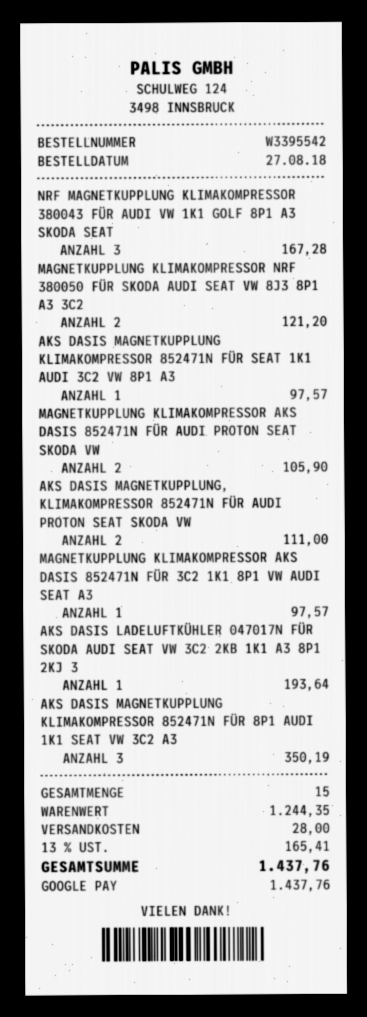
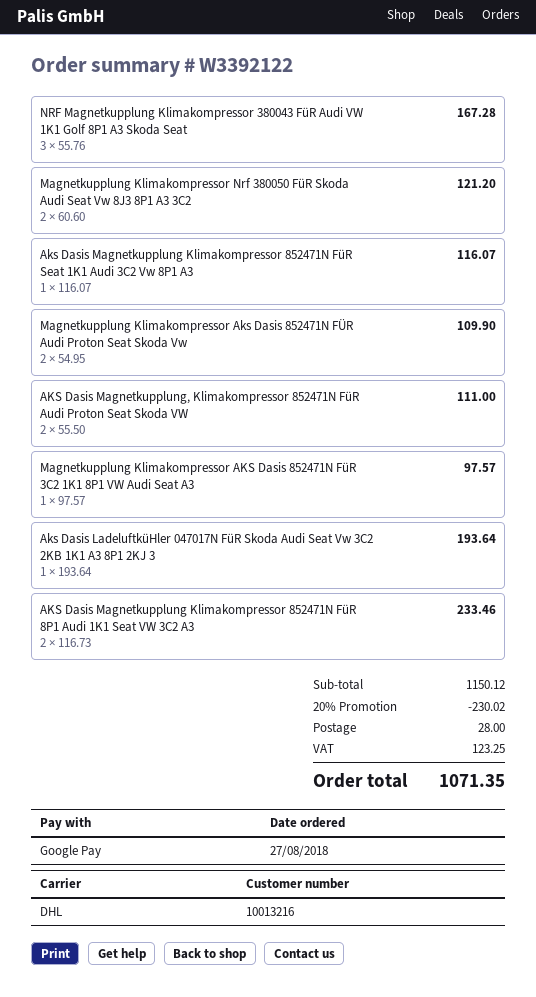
order number: W3395542 -> W3392122
AKS DASIS MAGNETKUPPLUNG KLIMAKOMPRESSOR 852471N FÜR SEAT 1K1 AUDI 3C2 VW 8P1 A3: 1 for 97.57 -> 1 for 116.07
MAGNETKUPPLUNG KLIMAKOMPRESSOR AKS DASIS 852471N FÜR AUDI PROTON SEAT SKODA VW: 2 for 105.90 -> 2 for 109.90
AKS DASIS MAGNETKUPPLUNG KLIMAKOMPRESSOR 852471N FÜR 8P1 AUDI 1K1 SEAT VW 3C2 A3: 3 for 350.19 -> 2 for 233.46
subtotal: 1244.35 -> 1150.12
discount: none -> 20% = 230.02
tax: 165.41 -> 123.25
total: 1437.76 -> 1071.35

